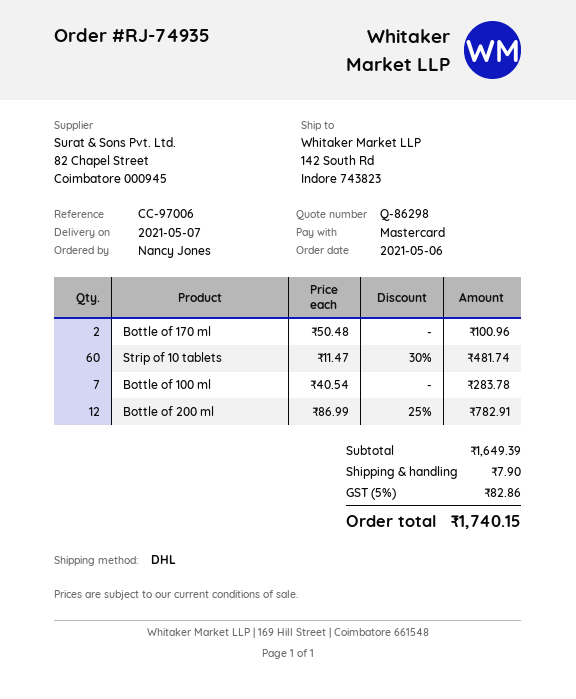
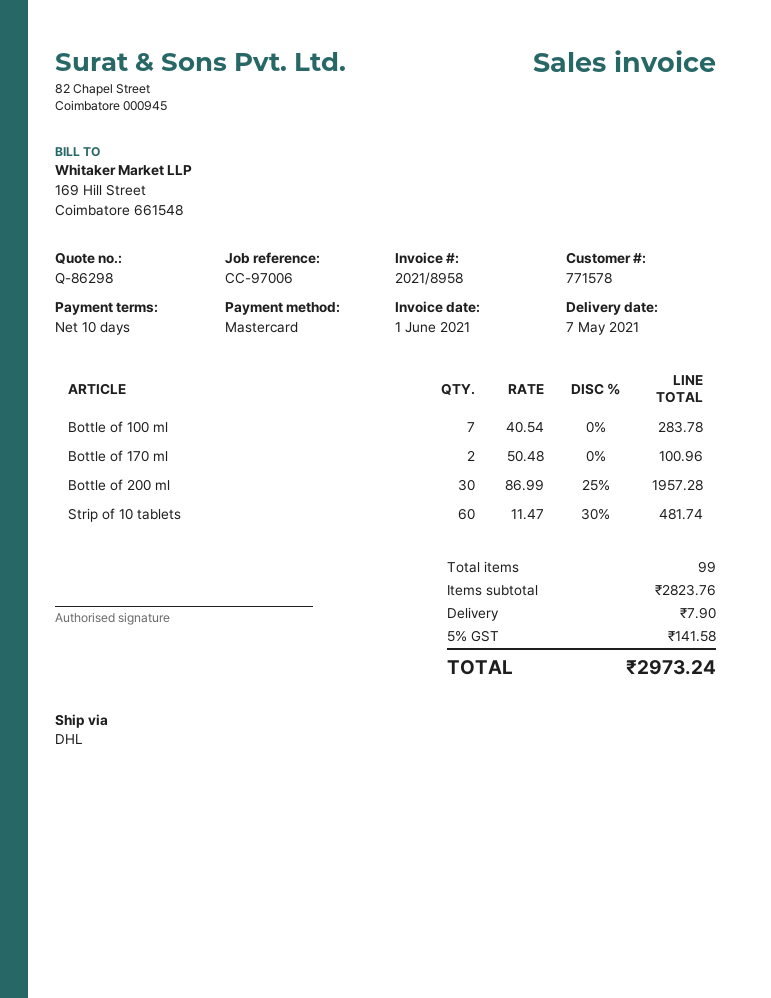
Bottle of 200 ml: 12 x 86.99 - 25% = 782.91 -> 30 x 86.99 - 25% = 1957.28
subtotal: 1649.39 -> 2823.76
tax: 5% = 82.86 -> 5% = 141.58
total: 1740.15 -> 2973.24

